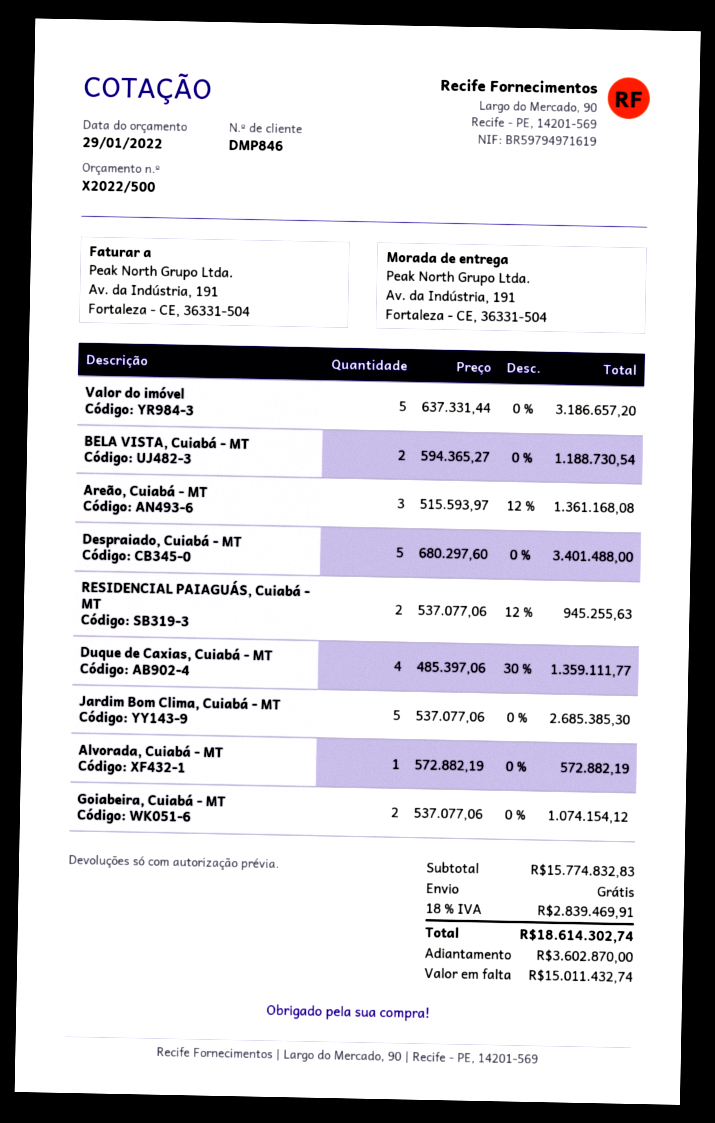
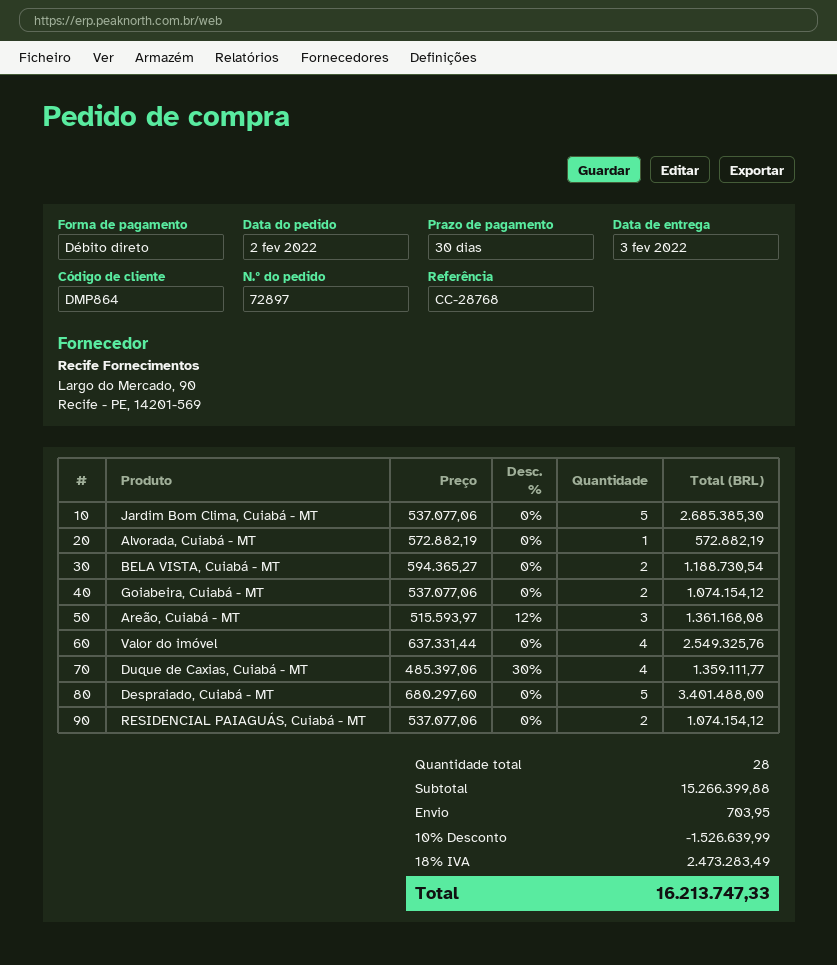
customer number: DMP846 -> DMP864
Valor do imóvel: 5 x 637331.44 = 3186657.20 -> 4 x 637331.44 = 2549325.76
RESIDENCIAL PAIAGUÁS, Cuiabá - MT: 2 x 537077.06 - 12% = 945255.63 -> 2 x 537077.06 = 1074154.12
subtotal: 15774832.83 -> 15266399.88
discount: none -> 10% = 1526639.99
shipping: 0.00 -> 703.95
tax: 18% = 2839469.91 -> 18% = 2473283.49
total: 18614302.74 -> 16213747.33

